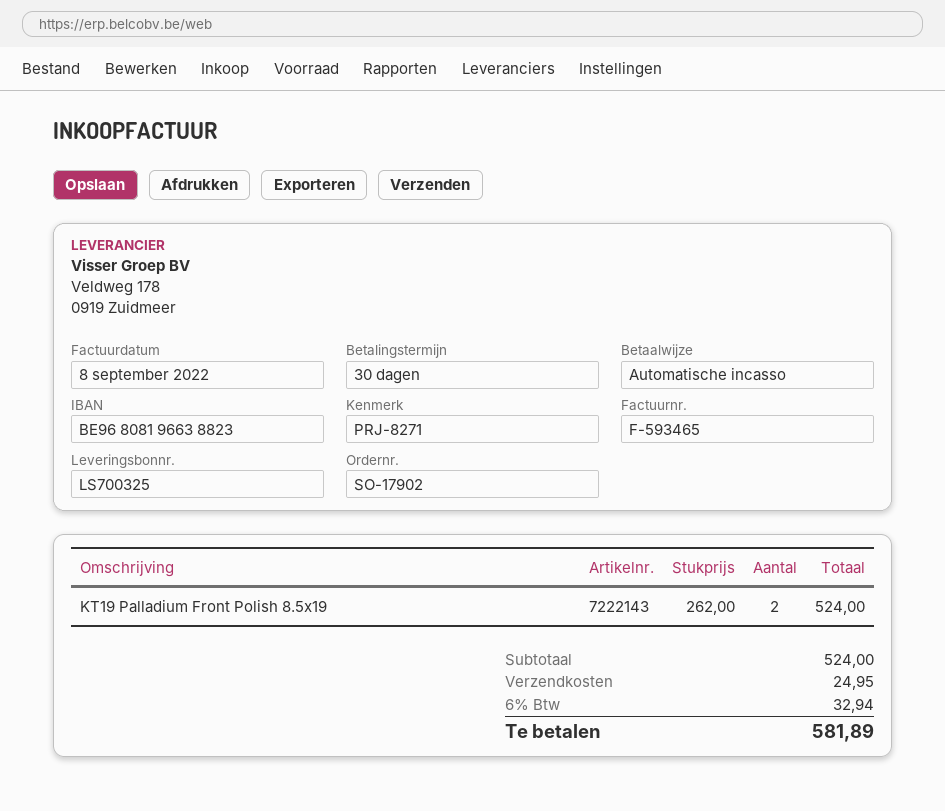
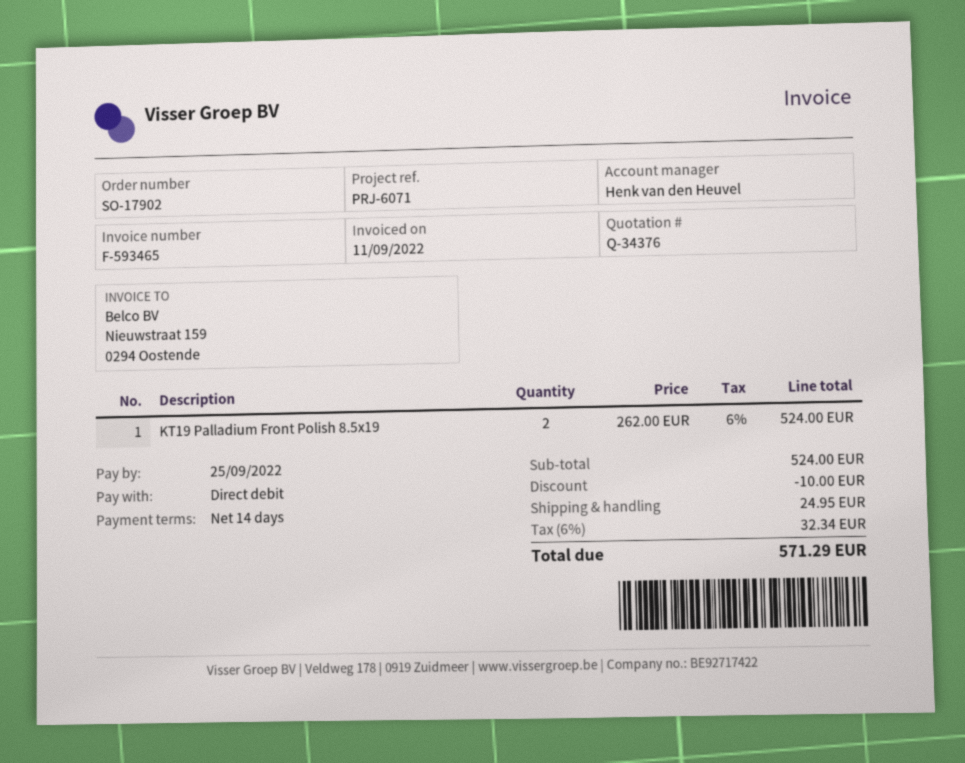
invoice date: 2022-09-08 -> 2022-09-11
payment terms: 30 days -> 14 days
reference: PRJ-8271 -> PRJ-6071
discount: none -> 10.00
tax: 6% = 32.94 -> 6% = 32.34
total: 581.89 -> 571.29

